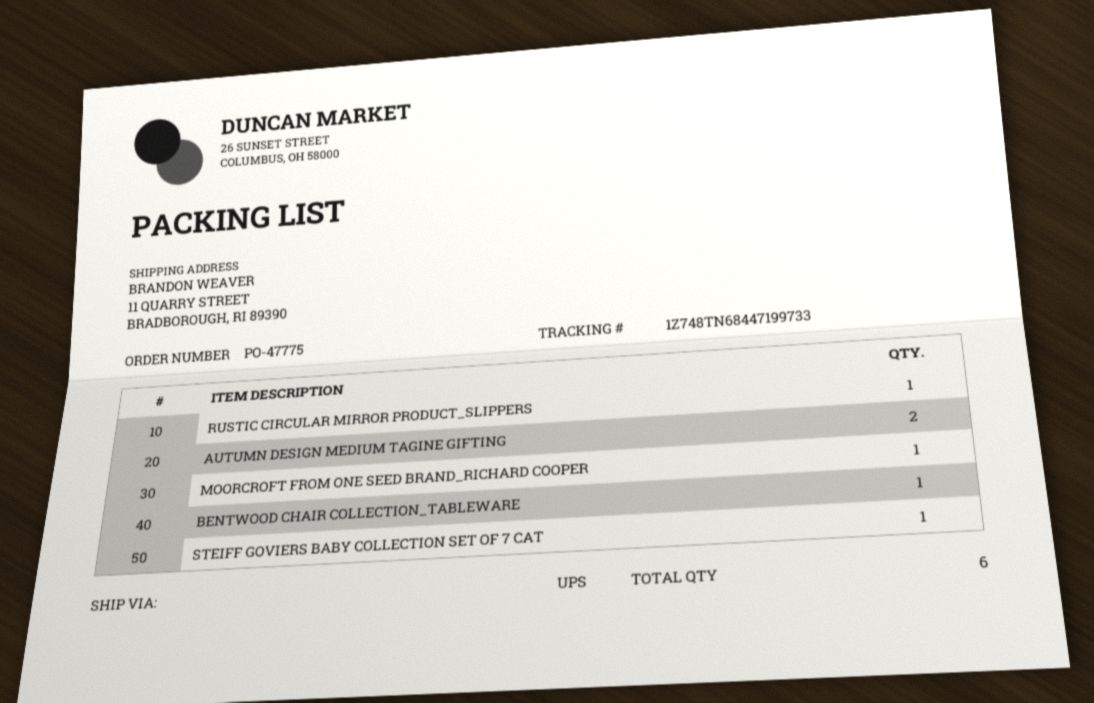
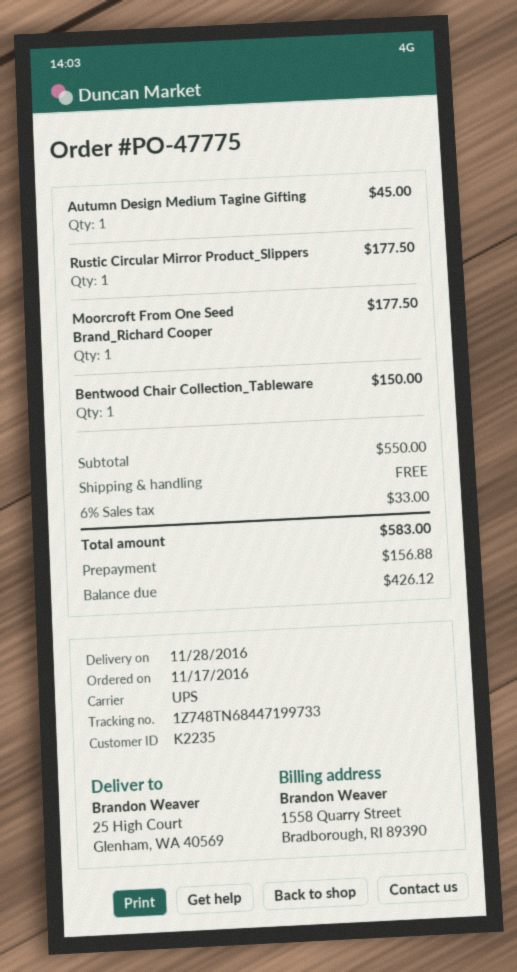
ship to: 11 QUARRY STREET, BRADBOROUGH, RI 89390 -> 25 High Court, Glenham, WA 40569
AUTUMN DESIGN MEDIUM TAGINE GIFTING: 2 -> 1
STEIFF GOVIERS BABY COLLECTION SET OF 7 CAT: 1 -> none

